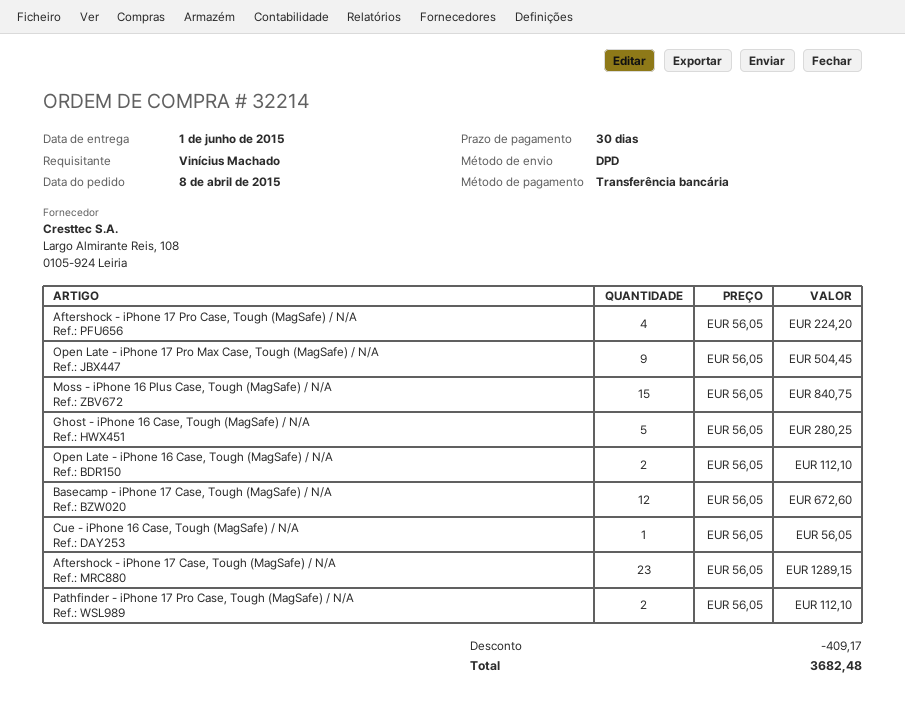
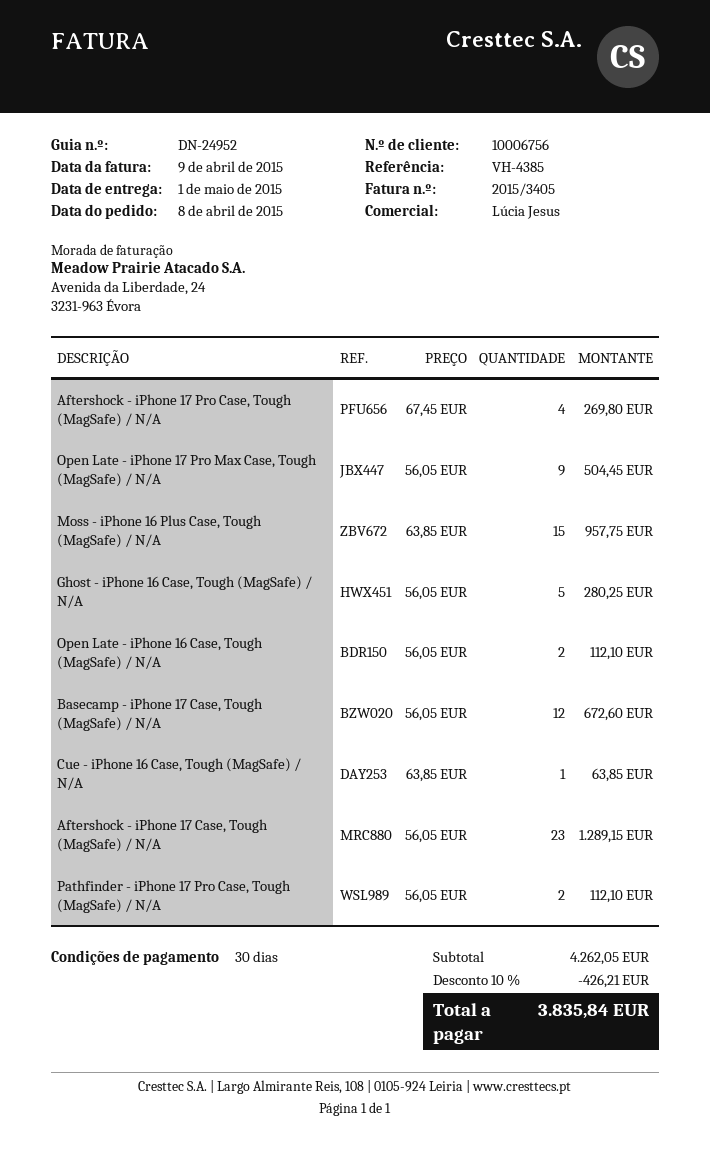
delivery date: 2015-06-01 -> 2015-05-01
Aftershock - iPhone 17 Pro Case, Tough (MagSafe) / N/A: 4 x 56.05 = 224.20 -> 4 x 67.45 = 269.80
Moss - iPhone 16 Plus Case, Tough (MagSafe) / N/A: 15 x 56.05 = 840.75 -> 15 x 63.85 = 957.75
Cue - iPhone 16 Case, Tough (MagSafe) / N/A: 1 x 56.05 = 56.05 -> 1 x 63.85 = 63.85
discount: 409.17 -> 426.21
total: 3682.48 -> 3835.84

